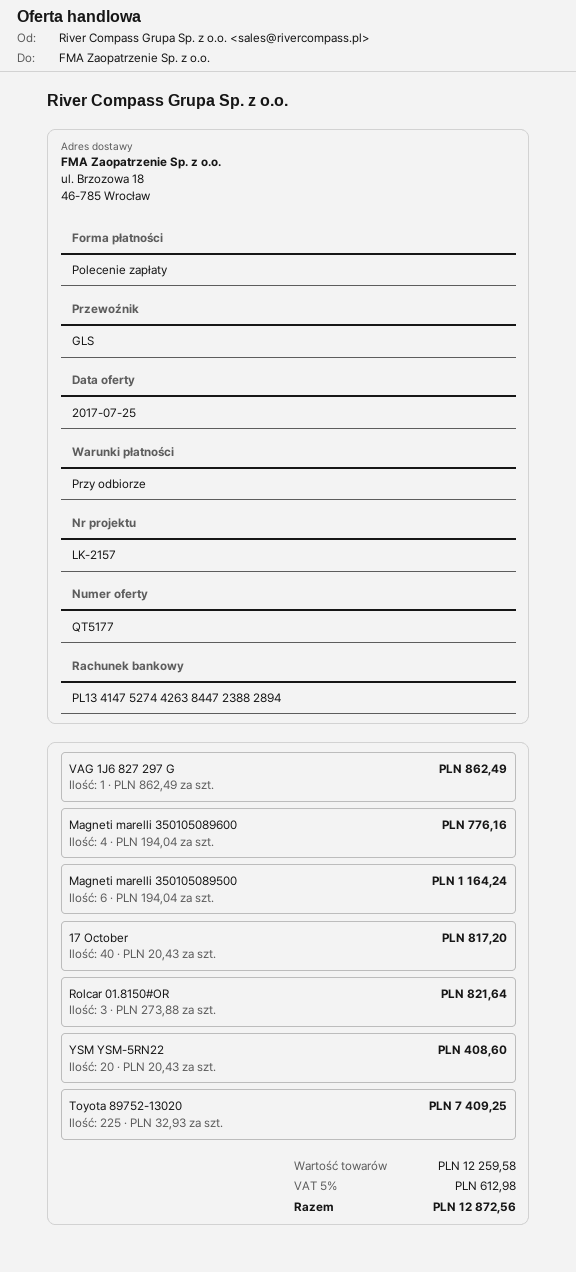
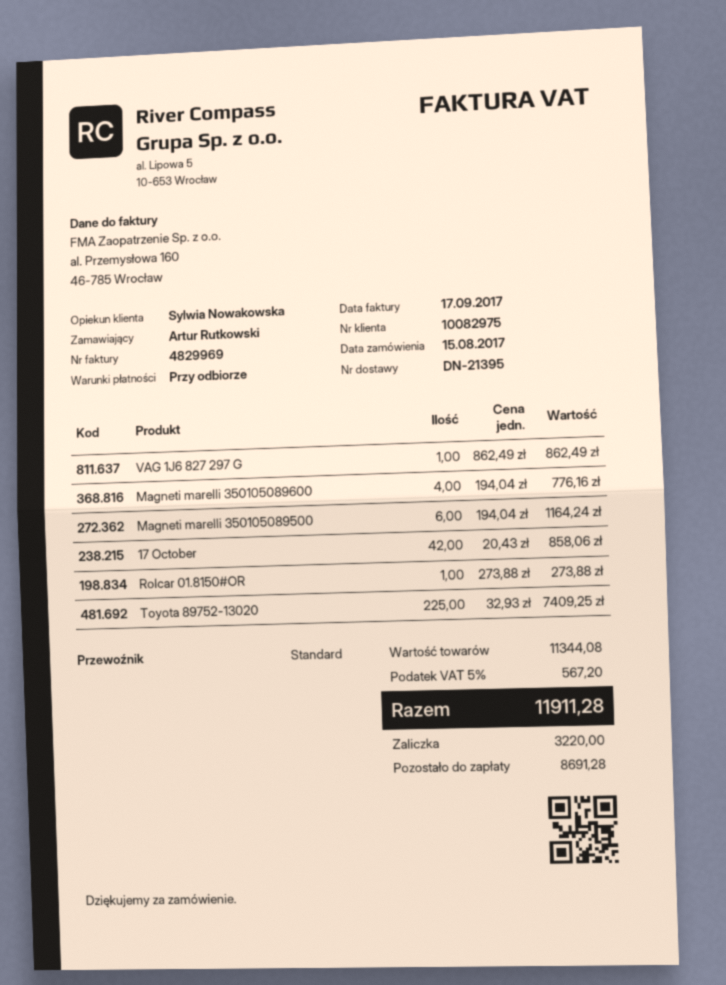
shipping method: GLS -> standard
17 October: 40 x 20.43 = 817.20 -> 42 x 20.43 = 858.06
Rolcar 01.8150#OR: 3 x 273.88 = 821.64 -> 1 x 273.88 = 273.88
YSM YSM-5RN22: 20 x 20.43 = 408.60 -> none
subtotal: 12259.58 -> 11344.08
tax: 5% = 612.98 -> 5% = 567.20
total: 12872.56 -> 11911.28

